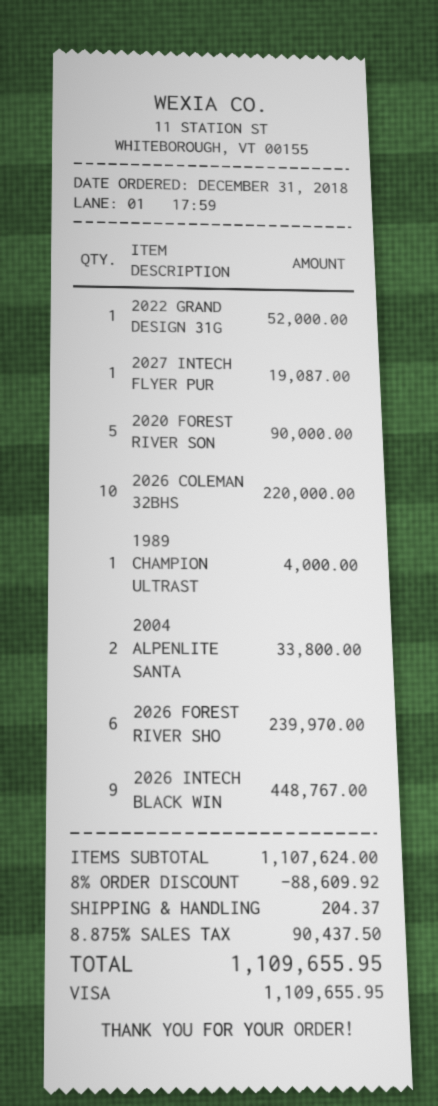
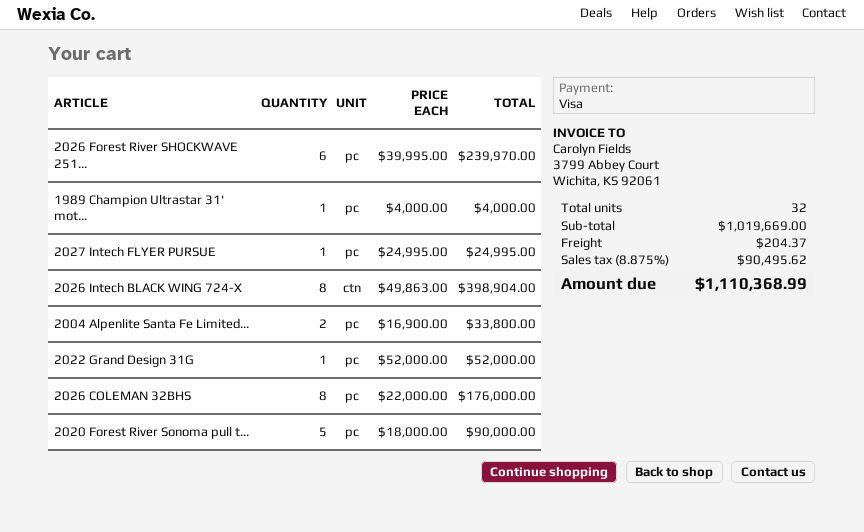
2027 INTECH FLYER PUR: 1 for 19087.00 -> 1 for 24995.00
2026 COLEMAN 32BHS: 10 for 220000.00 -> 8 for 176000.00
2026 INTECH BLACK WIN: 9 for 448767.00 -> 8 for 398904.00
subtotal: 1107624.00 -> 1019669.00
discount: 8% = 88609.92 -> none
tax: 8.875% = 90437.50 -> 8.875% = 90495.62
total: 1109655.95 -> 1110368.99

